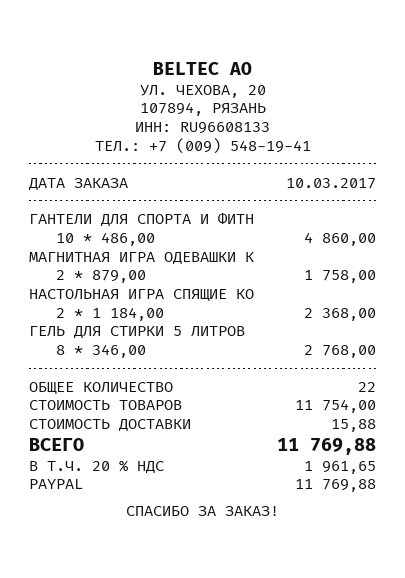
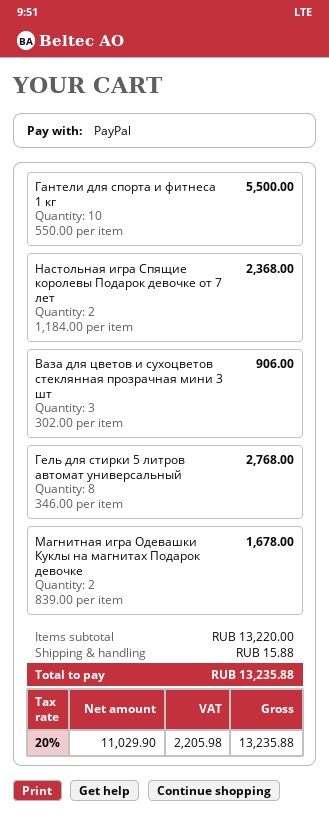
ГАНТЕЛИ ДЛЯ СПОРТА И ФИТН: 10 x 486.00 = 4860.00 -> 10 x 550.00 = 5500.00
МАГНИТНАЯ ИГРА ОДЕВАШКИ К: 2 x 879.00 = 1758.00 -> 2 x 839.00 = 1678.00
Ваза для цветов и сухоцветов стеклянная прозрачная мини 3 шт: none -> 3 x 302.00 = 906.00
subtotal: 11754.00 -> 13220.00
tax: 20% = 1961.65 -> 20% = 2205.98
total: 11769.88 -> 13235.88

